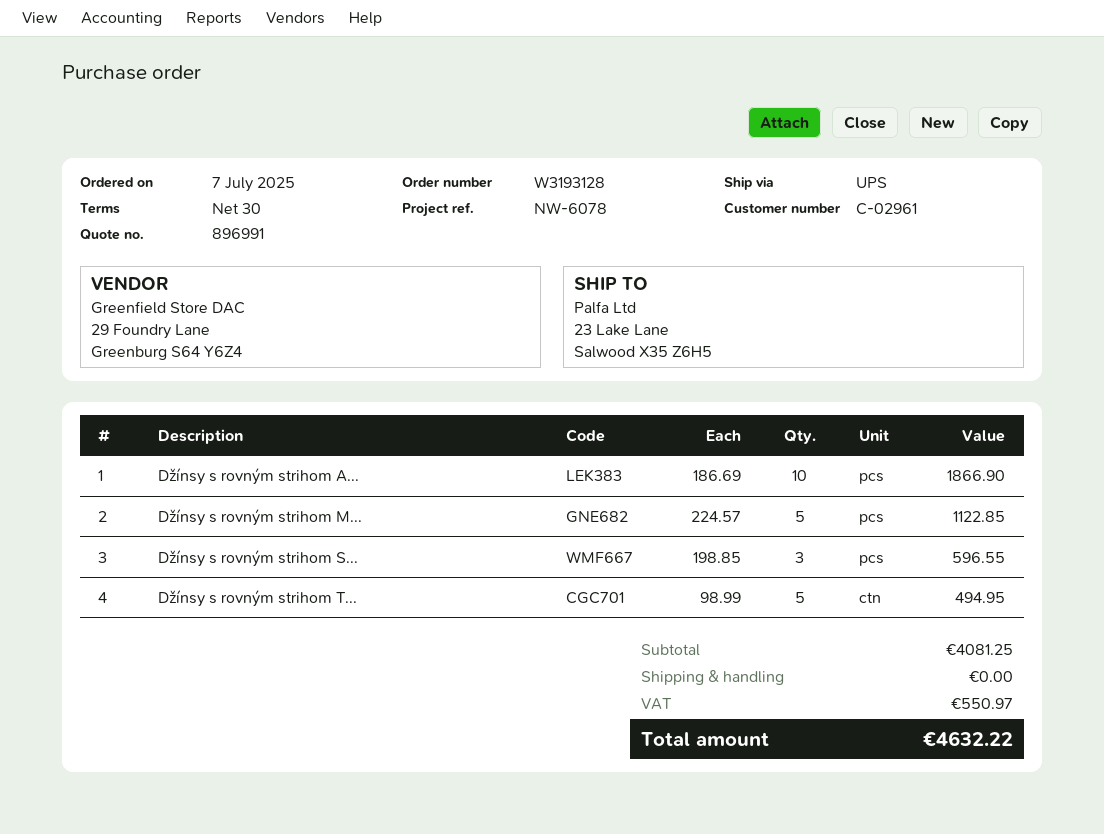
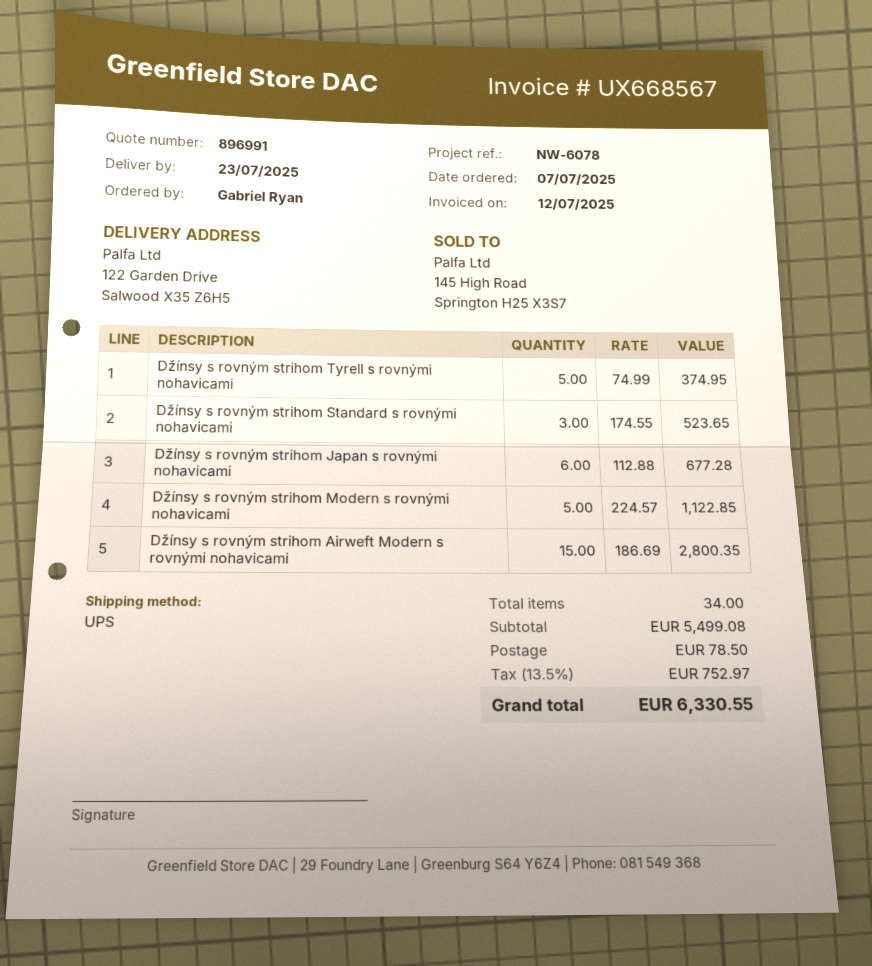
ship to: 23 Lake Lane, Salwood X35 Z6H5 -> 122 Garden Drive, Salwood X35 Z6H5
Džínsy s rovným strihom A...: 10 x 186.69 = 1866.90 -> 15 x 186.69 = 2800.35
Džínsy s rovným strihom S...: 3 x 198.85 = 596.55 -> 3 x 174.55 = 523.65
Džínsy s rovným strihom T...: 5 x 98.99 = 494.95 -> 5 x 74.99 = 374.95
Džínsy s rovným strihom Japan s rovnými nohavicami: none -> 6 x 112.88 = 677.28
subtotal: 4081.25 -> 5499.08
shipping: 0.00 -> 78.50
tax: 550.97 -> 752.97
total: 4632.22 -> 6330.55

